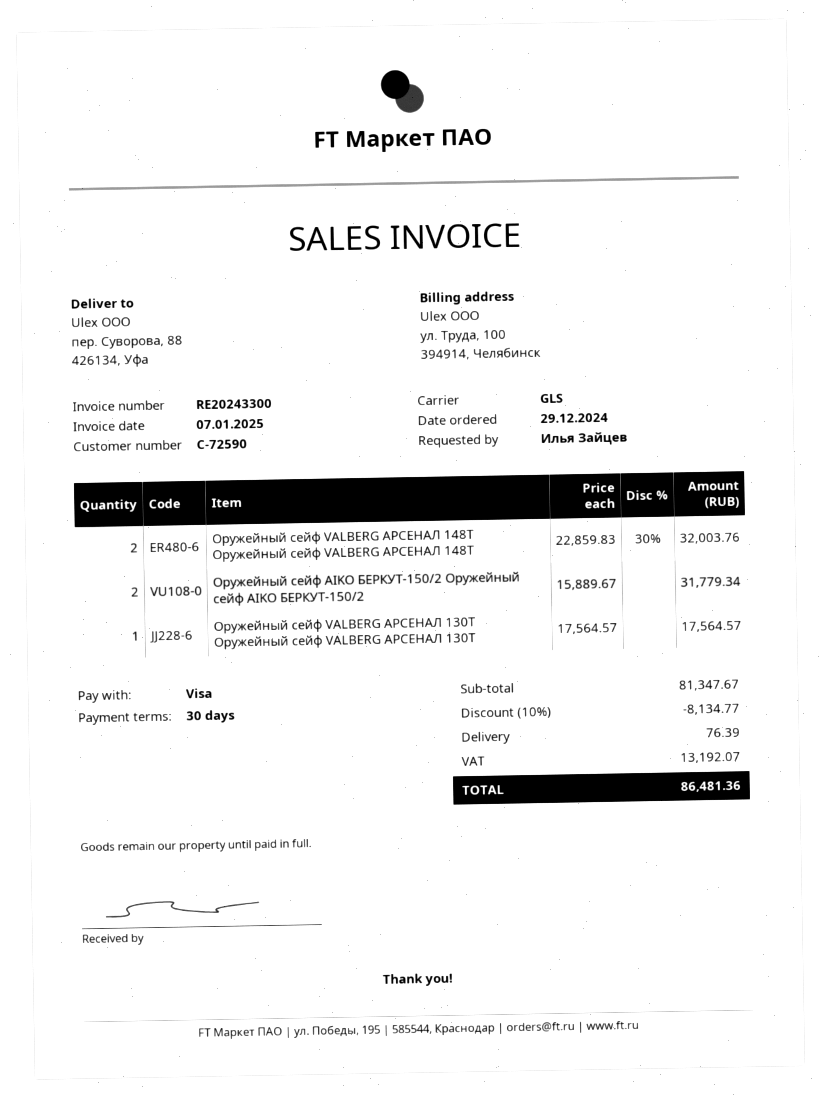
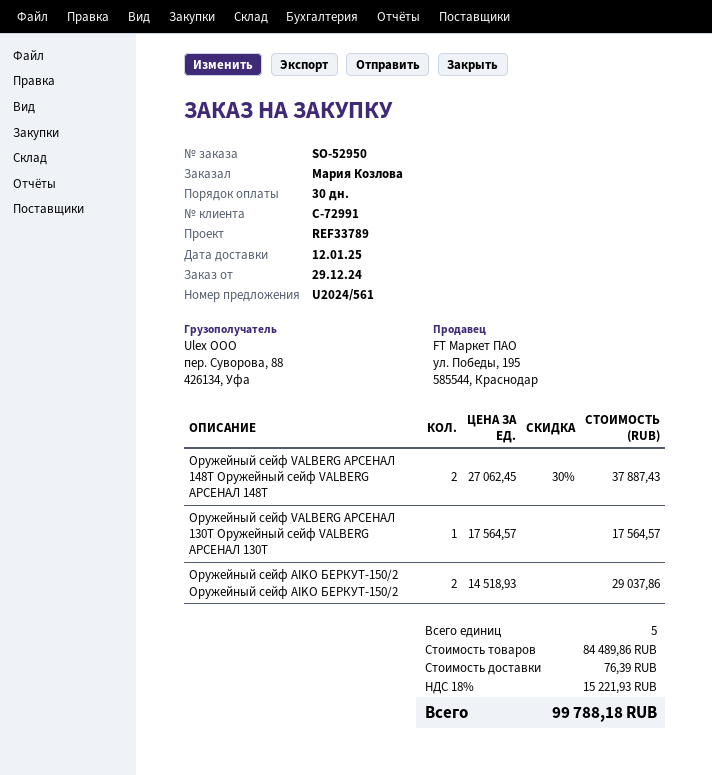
customer number: C-72590 -> C-72991
ordered by: Илья Зайцев -> Мария Козлова
Оружейный сейф VALBERG АРСЕНАЛ 148Т Оружейный сейф VALBERG АРСЕНАЛ 148Т: 2 x 22859.83 - 30% = 32003.76 -> 2 x 27062.45 - 30% = 37887.43
Оружейный сейф AIKO БЕРКУТ-150/2 Оружейный сейф AIKO БЕРКУТ-150/2: 2 x 15889.67 = 31779.34 -> 2 x 14518.93 = 29037.86
subtotal: 81347.67 -> 84489.86
discount: 10% = 8134.77 -> none
tax: 13192.07 -> 15221.93
total: 86481.36 -> 99788.18

